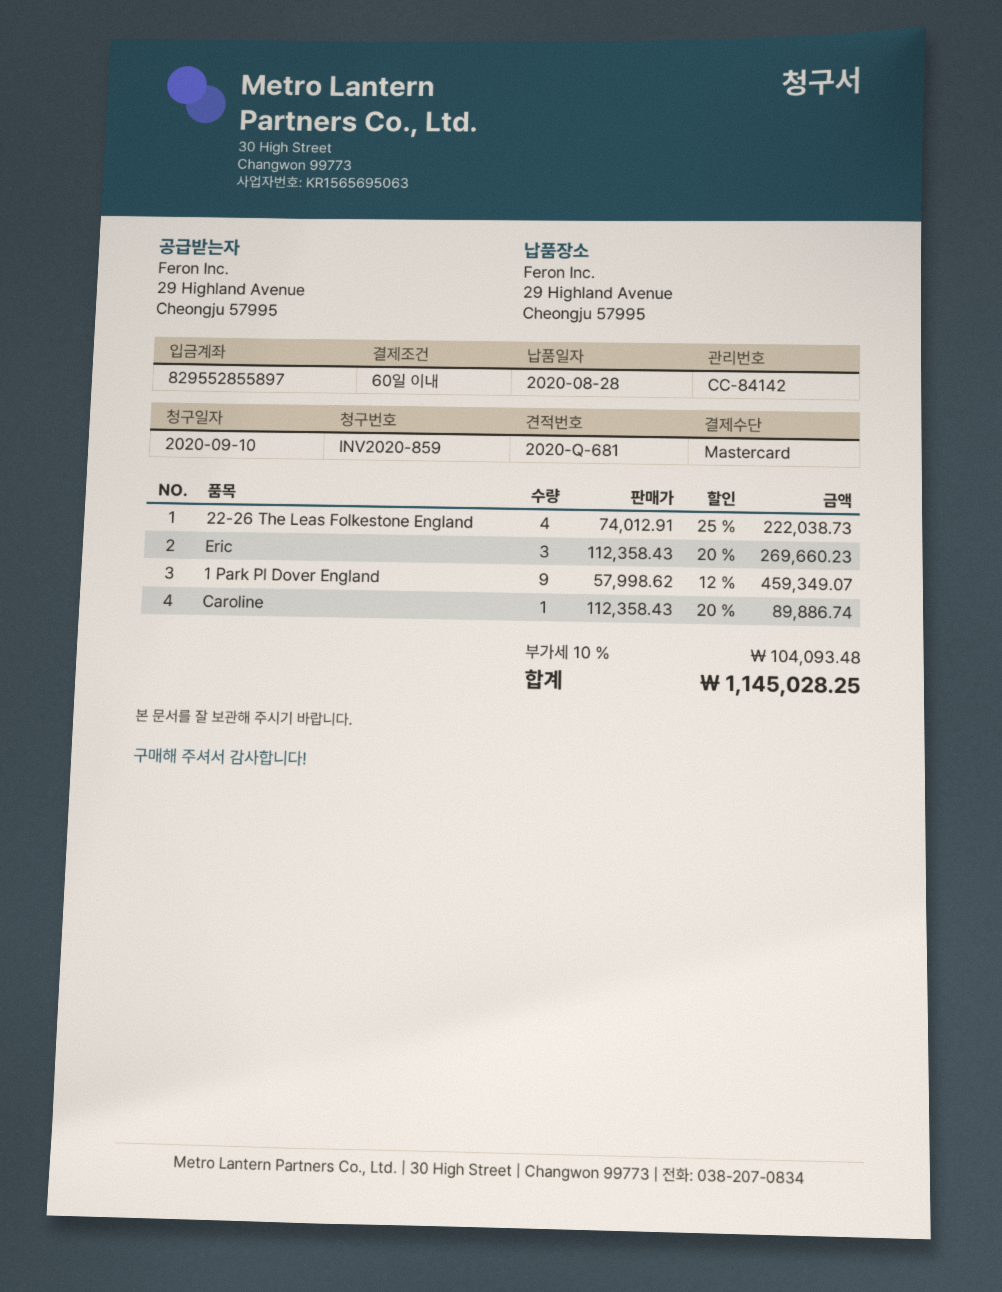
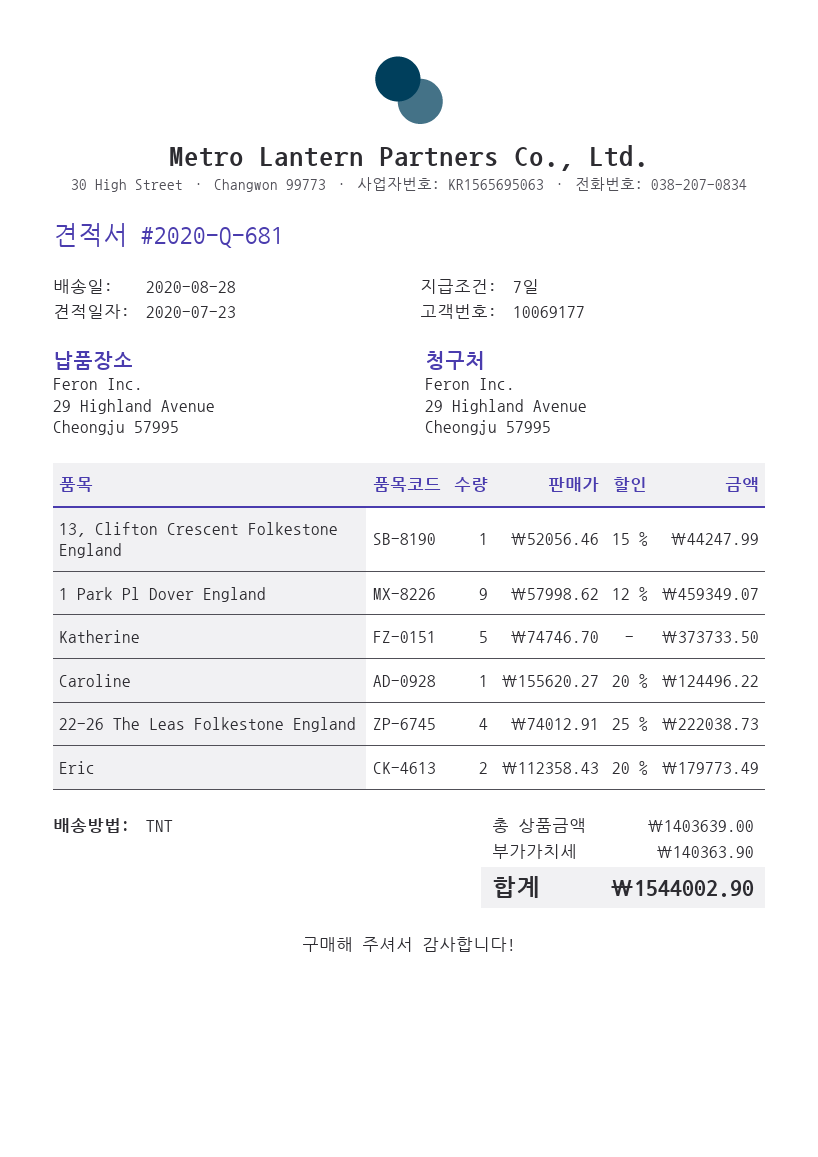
payment terms: 60 days -> 7 days
Eric: 3 x 112358.43 - 20% = 269660.23 -> 2 x 112358.43 - 20% = 179773.49
Caroline: 1 x 112358.43 - 20% = 89886.74 -> 1 x 155620.27 - 20% = 124496.22
13, Clifton Crescent Folkestone England: none -> 1 x 52056.46 - 15% = 44247.99
Katherine: none -> 5 x 74746.70 = 373733.50
tax: 104093.48 -> 140363.90
total: 1145028.25 -> 1544002.90

